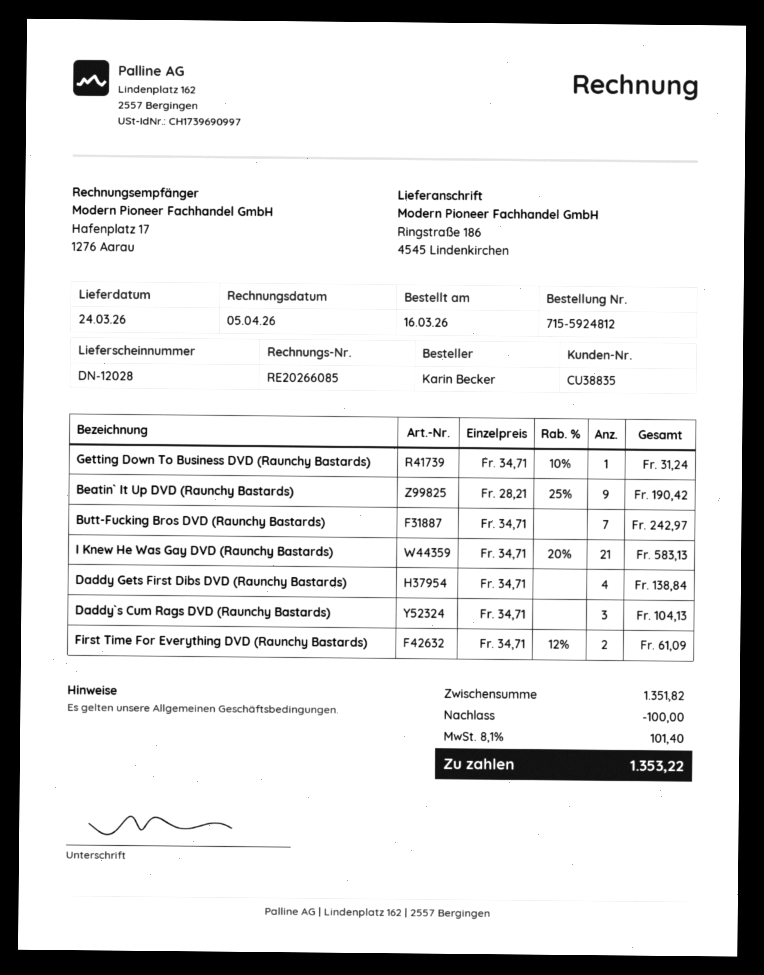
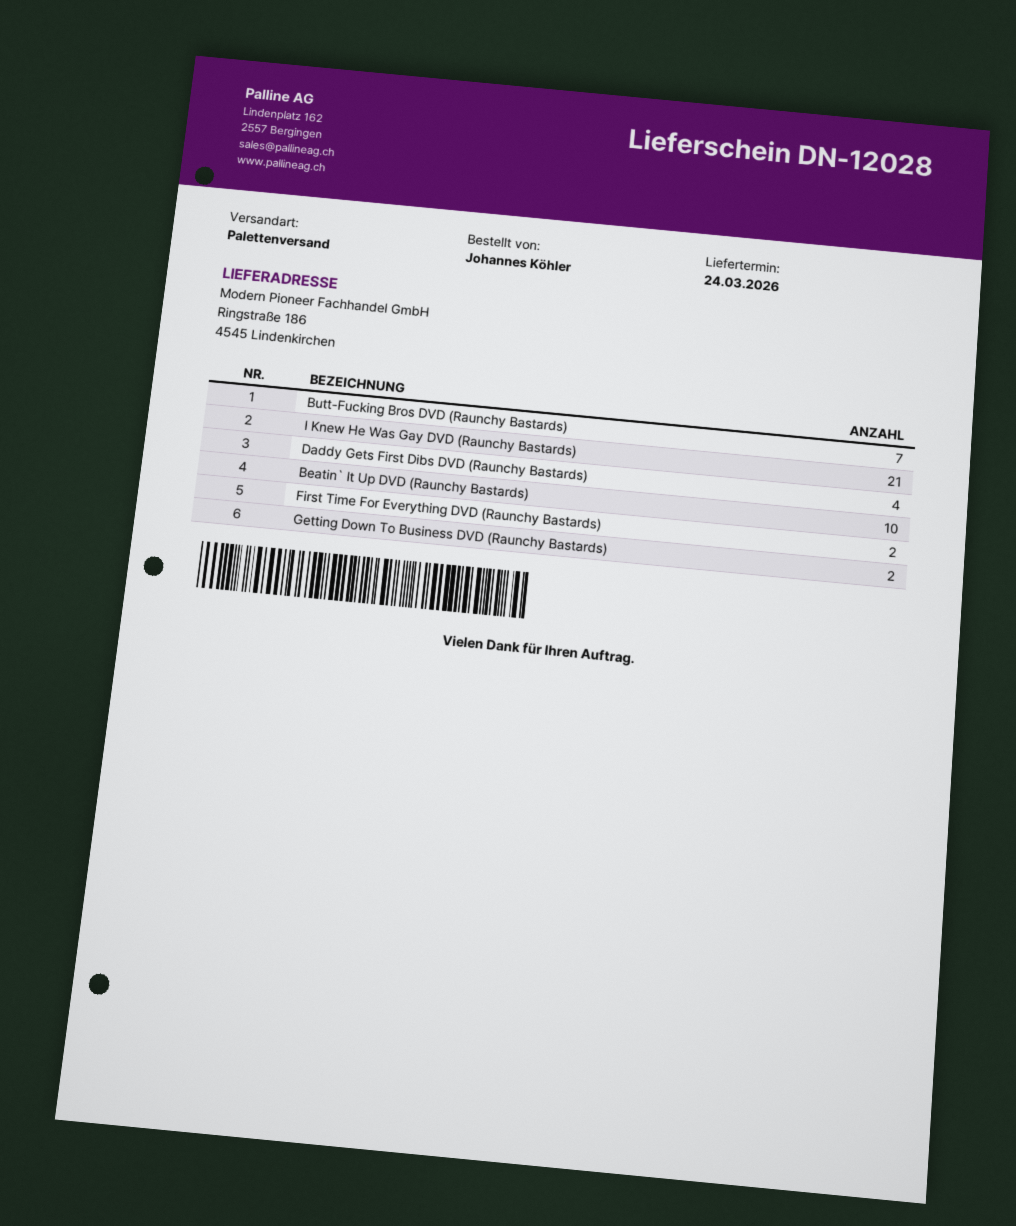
ordered by: Karin Becker -> Johannes Köhler
Getting Down To Business DVD (Raunchy Bastards): 1 -> 2
Beatin` It Up DVD (Raunchy Bastards): 9 -> 10
Daddy`s Cum Rags DVD (Raunchy Bastards): 3 -> none

